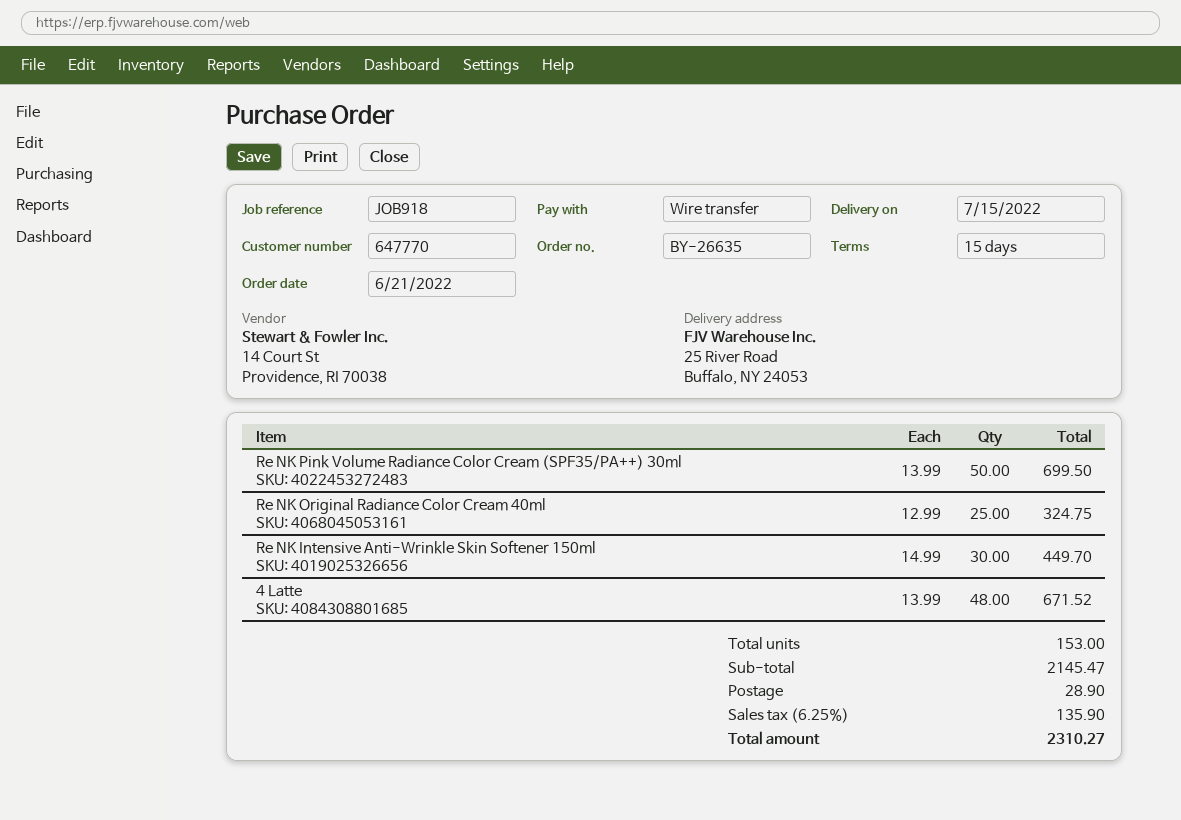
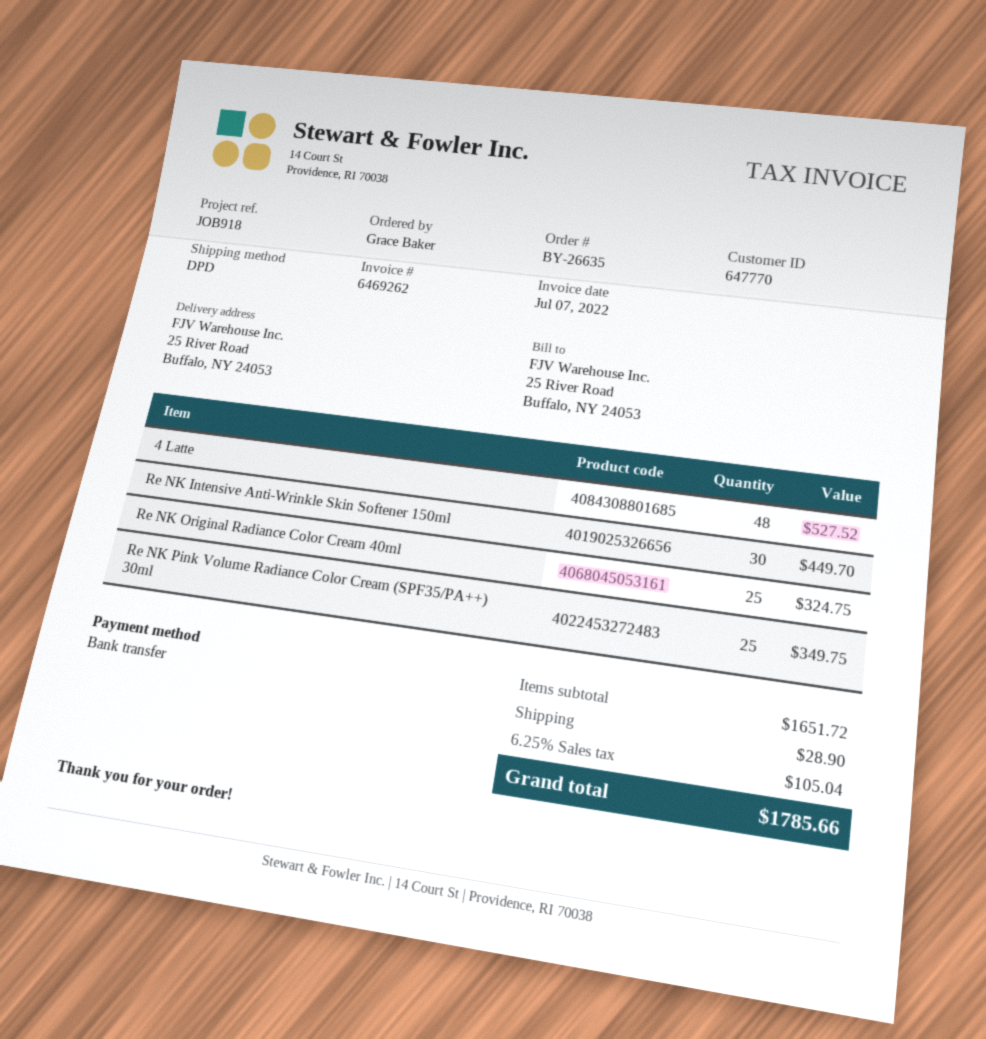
Re NK Pink Volume Radiance Color Cream (SPF35/PA++) 30ml: 50 for 699.50 -> 25 for 349.75
4 Latte: 48 for 671.52 -> 48 for 527.52
subtotal: 2145.47 -> 1651.72
tax: 6.25% = 135.90 -> 6.25% = 105.04
total: 2310.27 -> 1785.66

